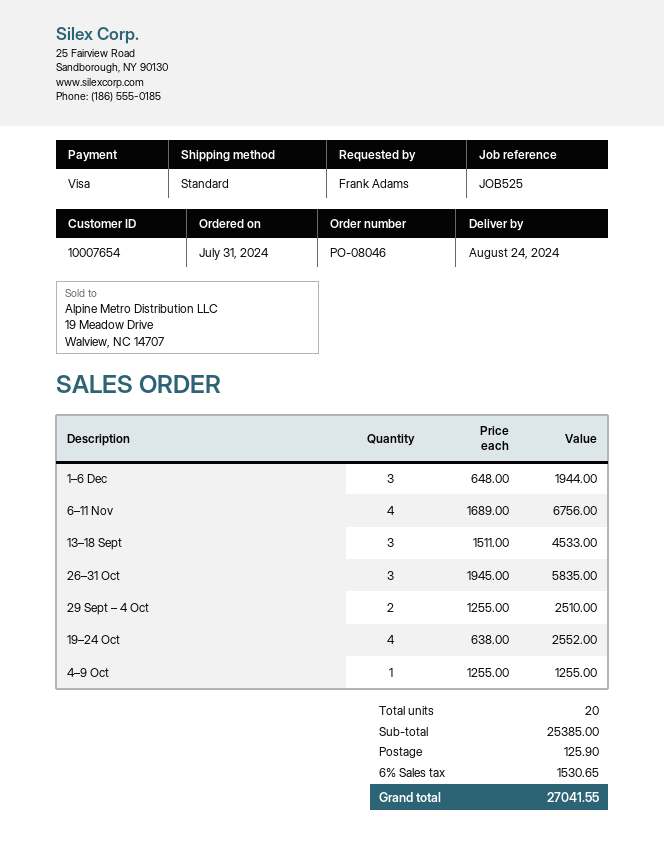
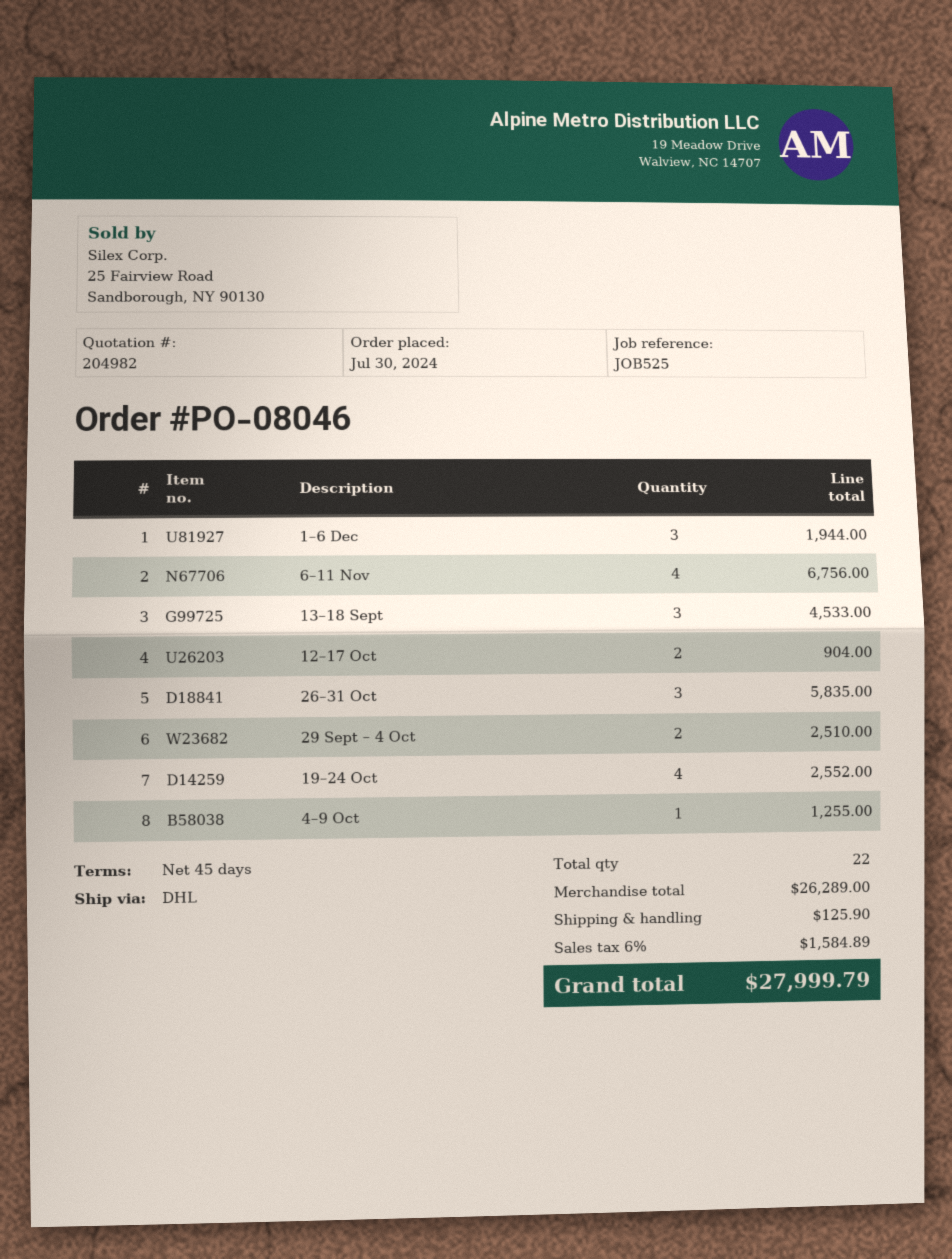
order date: 2024-07-31 -> 2024-07-30
shipping method: standard -> DHL
12–17 Oct: none -> 2 for 904.00
total quantity: 20 -> 22
subtotal: 25385.00 -> 26289.00
tax: 6% = 1530.65 -> 6% = 1584.89
total: 27041.55 -> 27999.79

